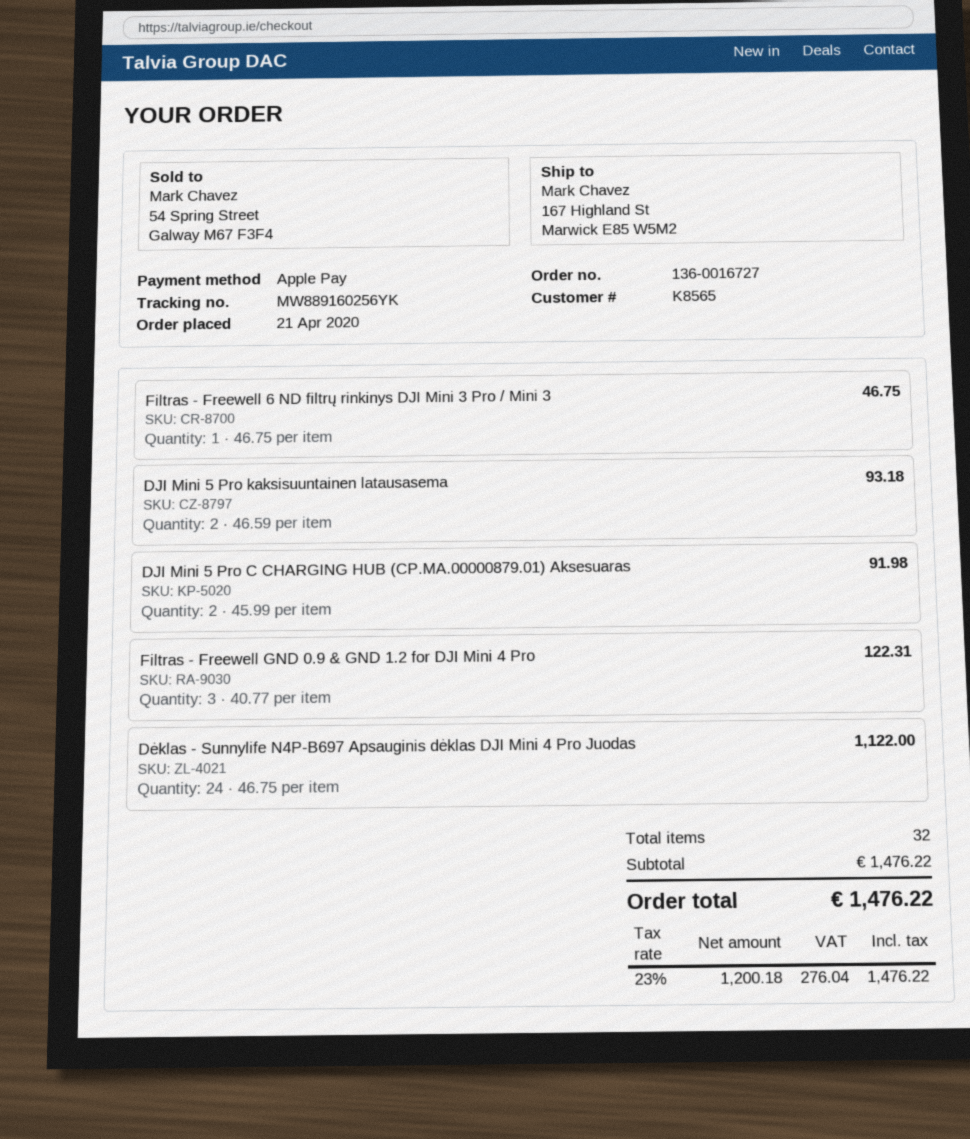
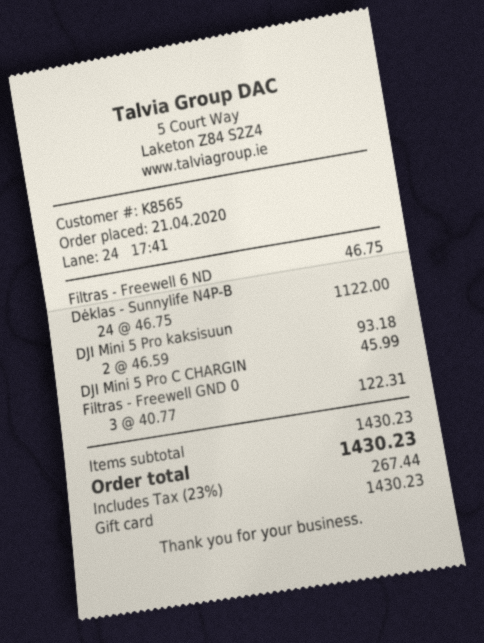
payment method: Apple Pay -> gift card
DJI Mini 5 Pro C CHARGING HUB (CP.MA.00000879.01) Aksesuaras: 2 x 45.99 = 91.98 -> 1 x 45.99 = 45.99
subtotal: 1476.22 -> 1430.23
tax: 23% = 276.04 -> 23% = 267.44
total: 1476.22 -> 1430.23

